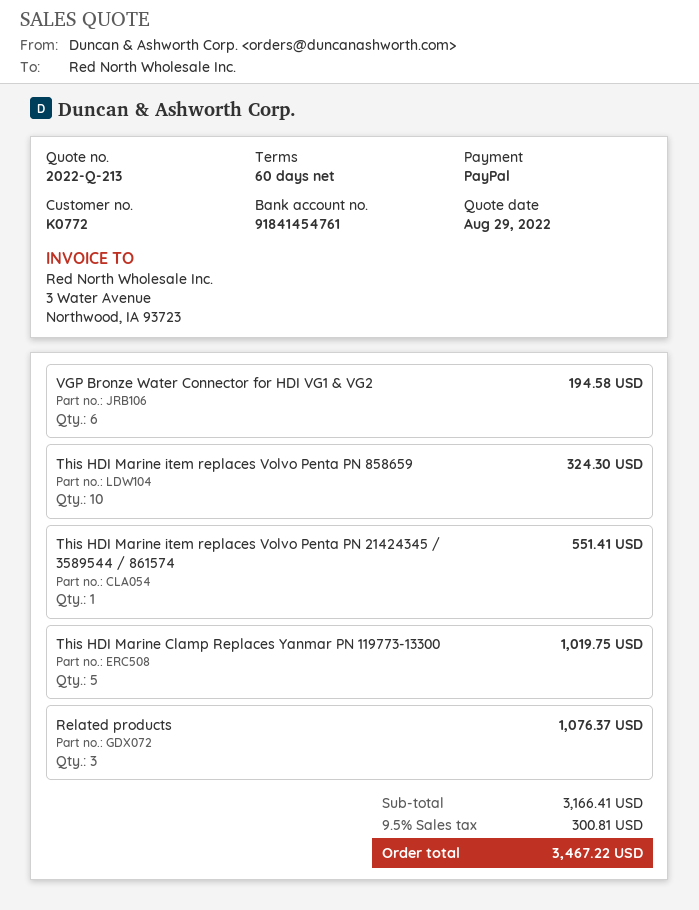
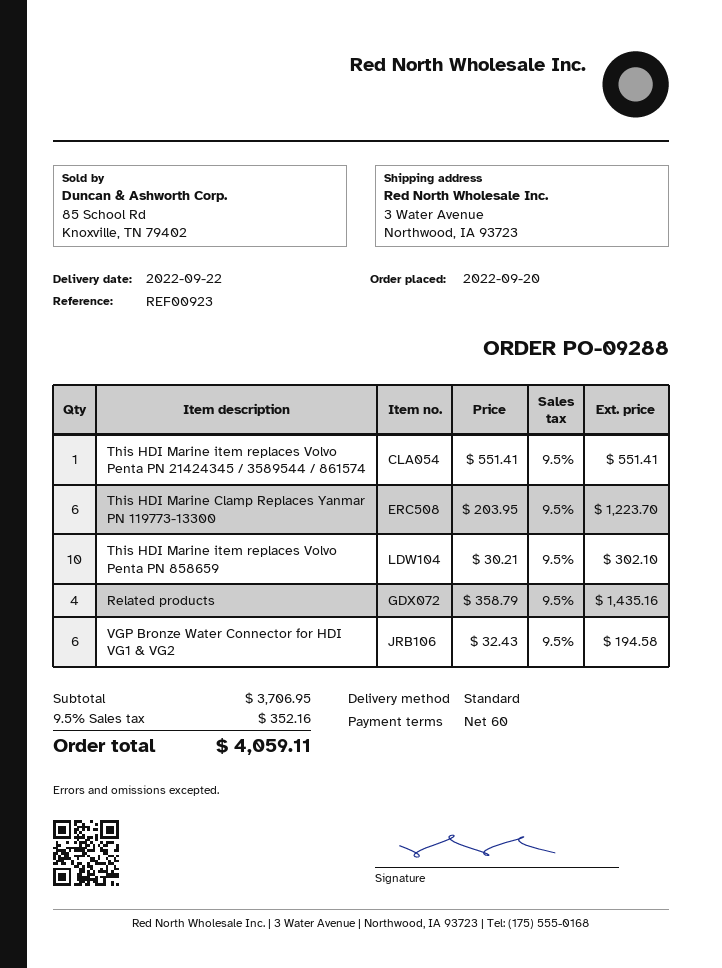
This HDI Marine item replaces Volvo Penta PN 858659: 10 for 324.30 -> 10 for 302.10
This HDI Marine Clamp Replaces Yanmar PN 119773-13300: 5 for 1019.75 -> 6 for 1223.70
Related products: 3 for 1076.37 -> 4 for 1435.16
subtotal: 3166.41 -> 3706.95
tax: 9.5% = 300.81 -> 9.5% = 352.16
total: 3467.22 -> 4059.11

